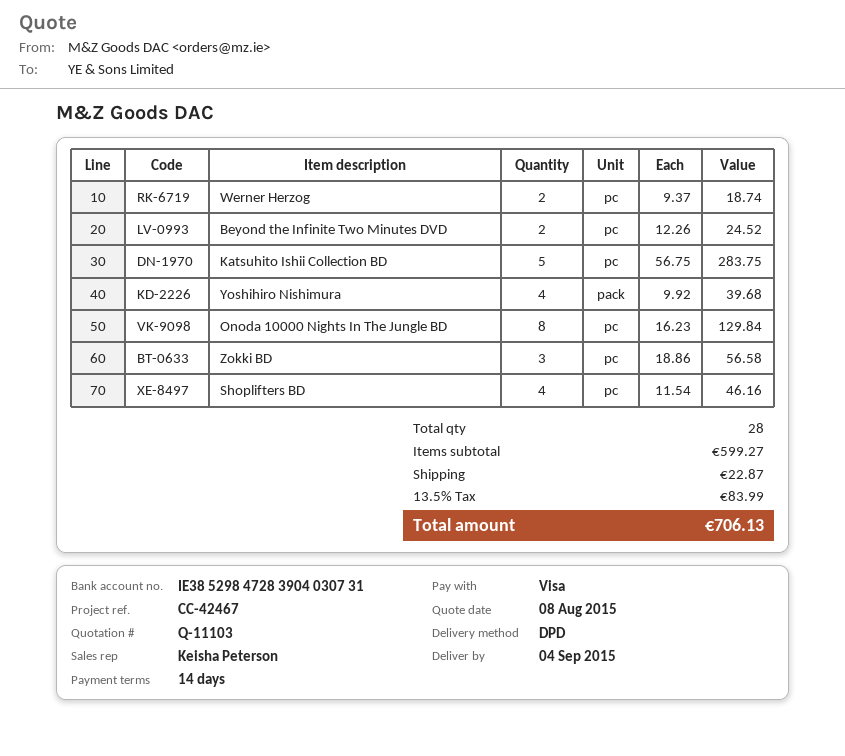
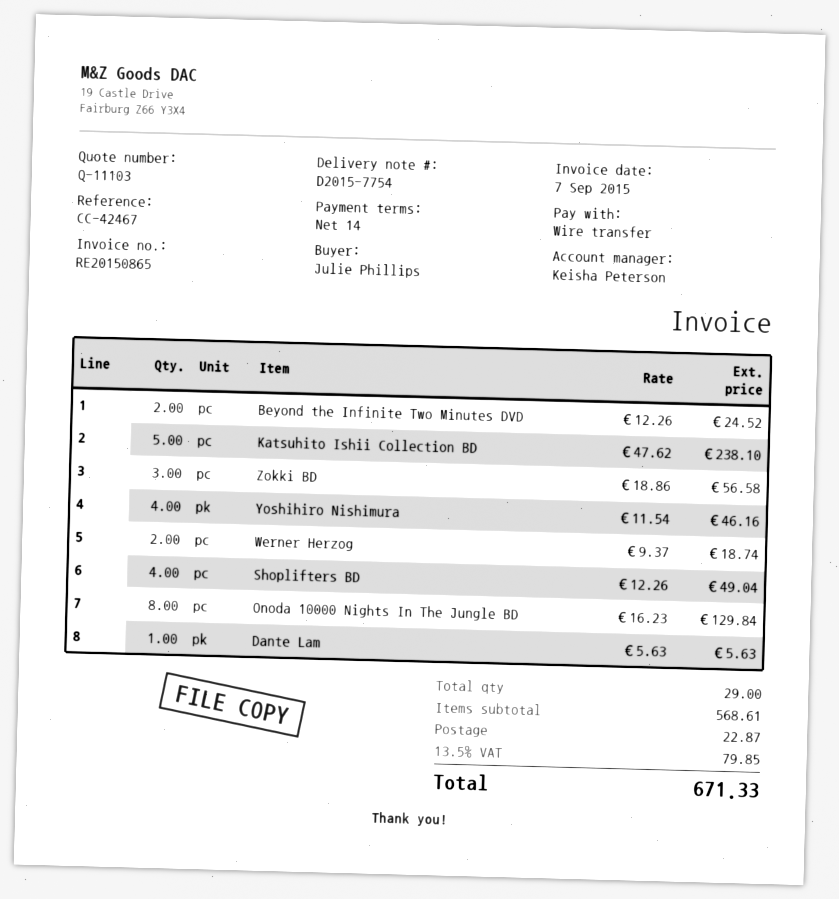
payment method: Visa -> bank transfer
Katsuhito Ishii Collection BD: 5 x 56.75 = 283.75 -> 5 x 47.62 = 238.10
Yoshihiro Nishimura: 4 x 9.92 = 39.68 -> 4 x 11.54 = 46.16
Shoplifters BD: 4 x 11.54 = 46.16 -> 4 x 12.26 = 49.04
Dante Lam: none -> 1 x 5.63 = 5.63
total quantity: 28 -> 29
subtotal: 599.27 -> 568.61
tax: 13.5% = 83.99 -> 13.5% = 79.85
total: 706.13 -> 671.33

